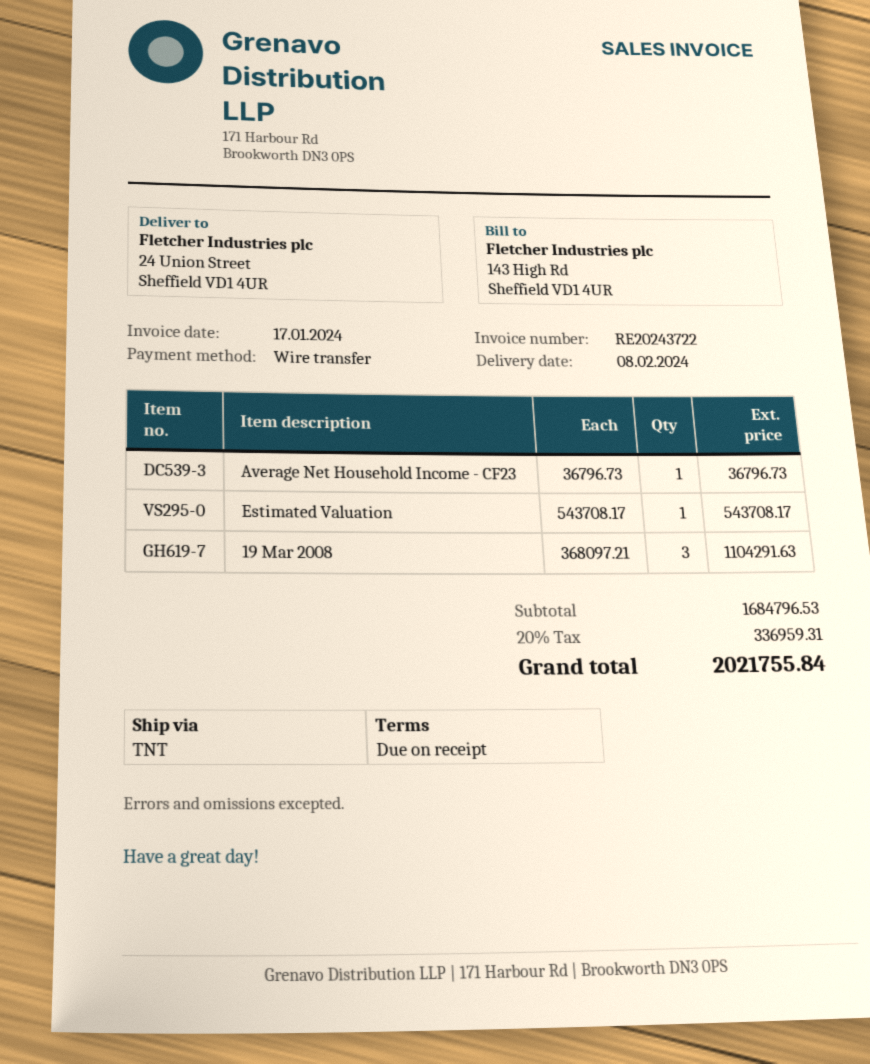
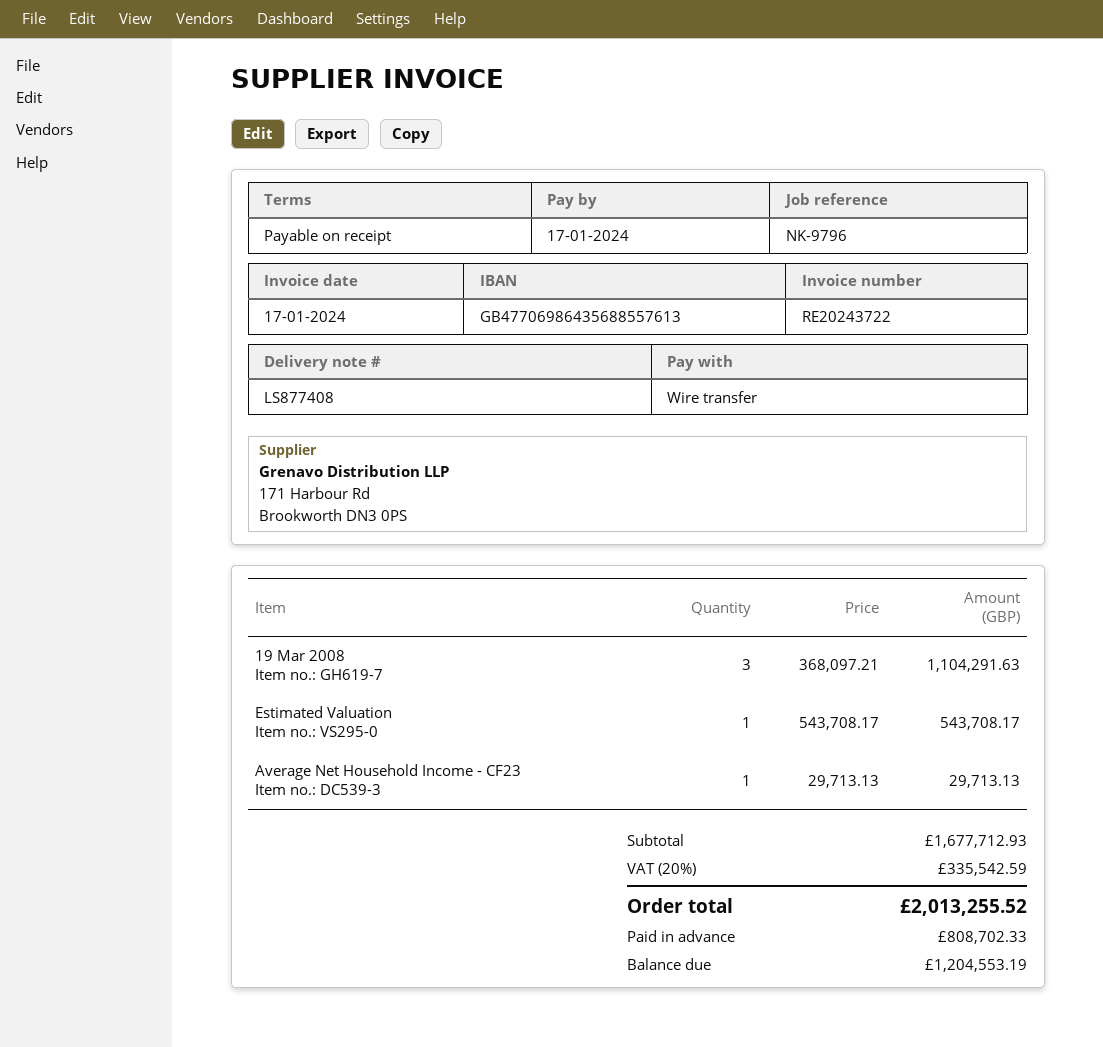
Average Net Household Income - CF23: 1 x 36796.73 = 36796.73 -> 1 x 29713.13 = 29713.13
subtotal: 1684796.53 -> 1677712.93
tax: 20% = 336959.31 -> 20% = 335542.59
total: 2021755.84 -> 2013255.52

